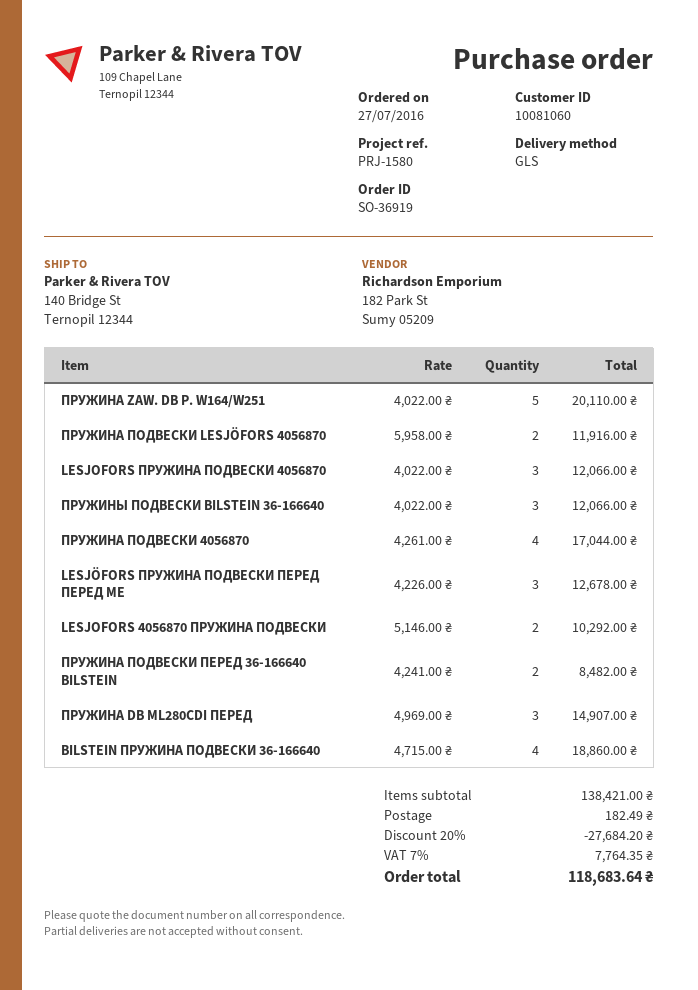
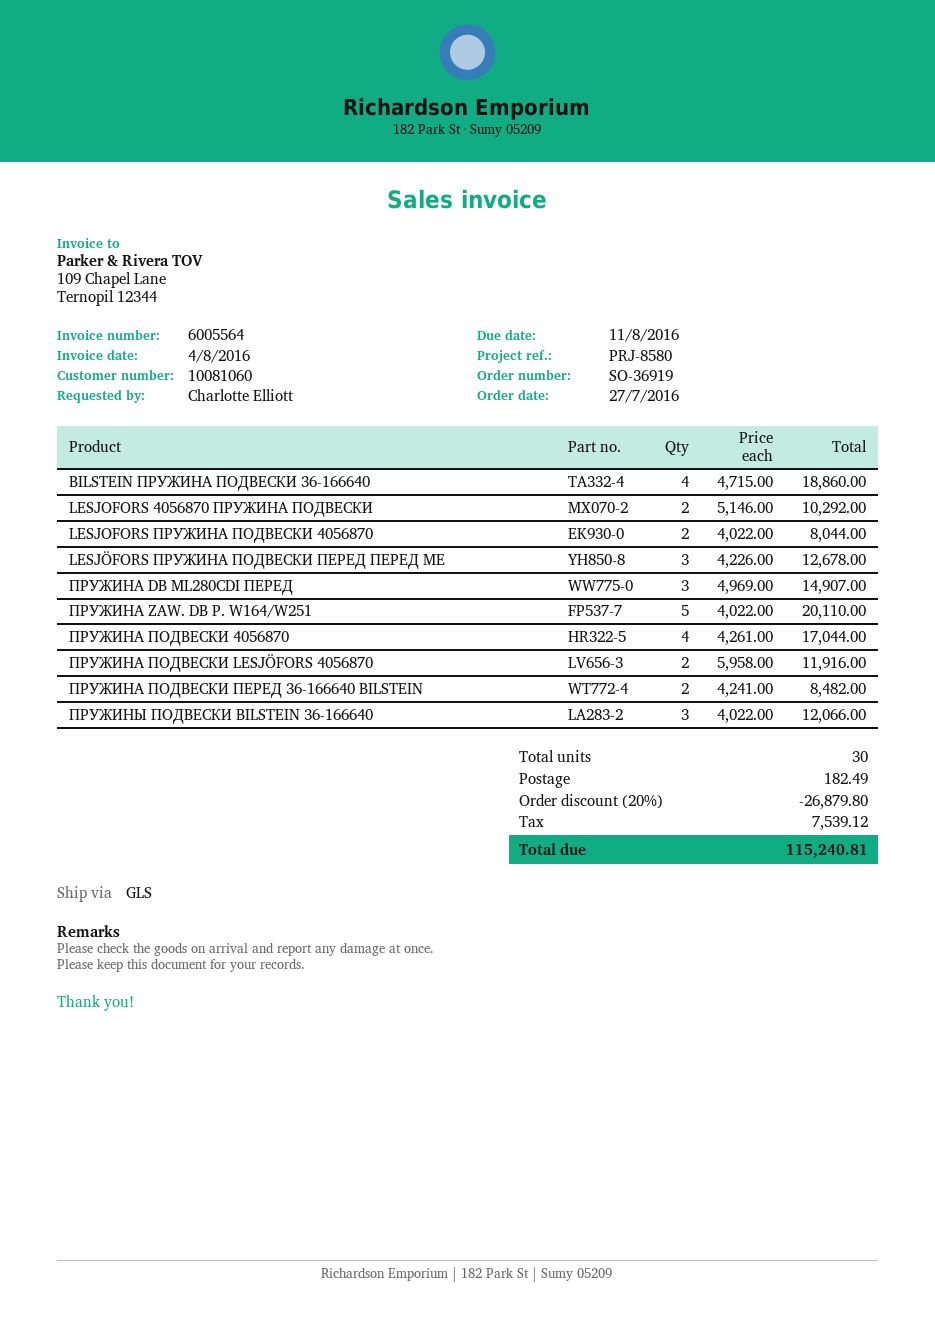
reference: PRJ-1580 -> PRJ-8580
LESJOFORS ПРУЖИНА ПОДВЕСКИ 4056870: 3 x 4022.00 = 12066.00 -> 2 x 4022.00 = 8044.00
discount: 20% = 27684.20 -> 20% = 26879.80
tax: 7764.35 -> 7539.12
total: 118683.64 -> 115240.81

